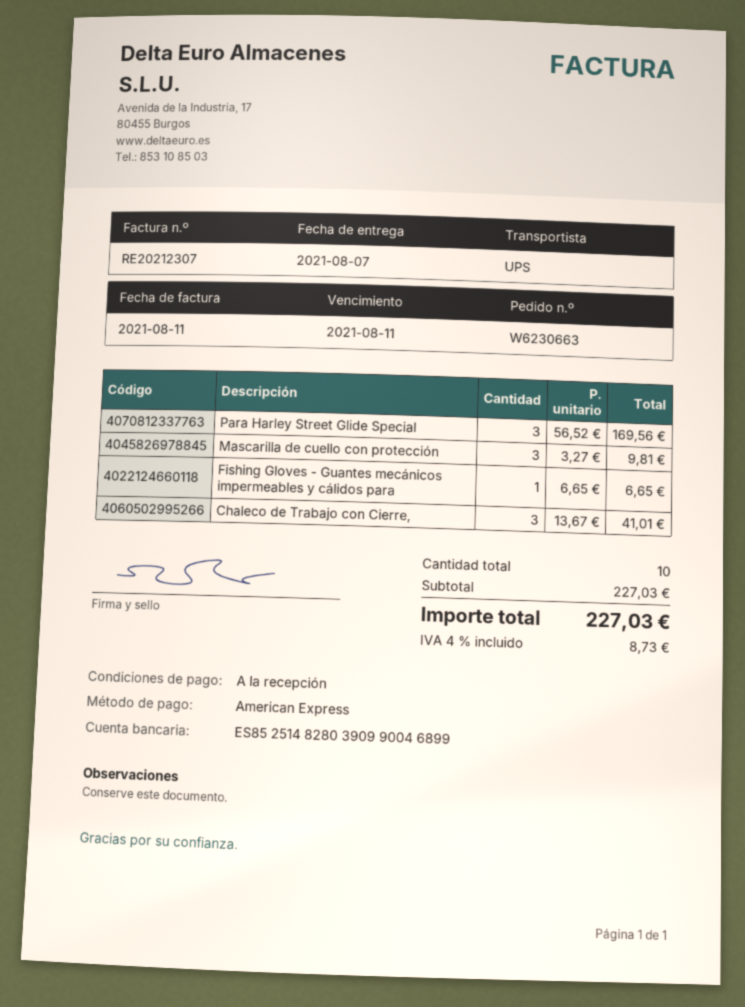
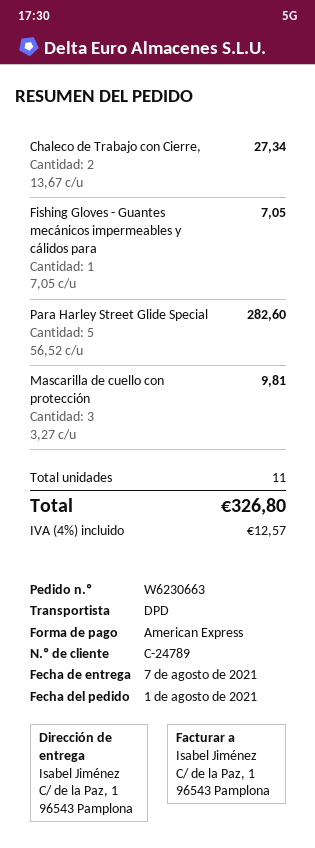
shipping method: UPS -> DPD
Para Harley Street Glide Special: 3 x 56.52 = 169.56 -> 5 x 56.52 = 282.60
Fishing Gloves - Guantes mecánicos impermeables y cálidos para: 1 x 6.65 = 6.65 -> 1 x 7.05 = 7.05
Chaleco de Trabajo con Cierre,: 3 x 13.67 = 41.01 -> 2 x 13.67 = 27.34
total quantity: 10 -> 11
tax: 4% = 8.73 -> 4% = 12.57
total: 227.03 -> 326.80

